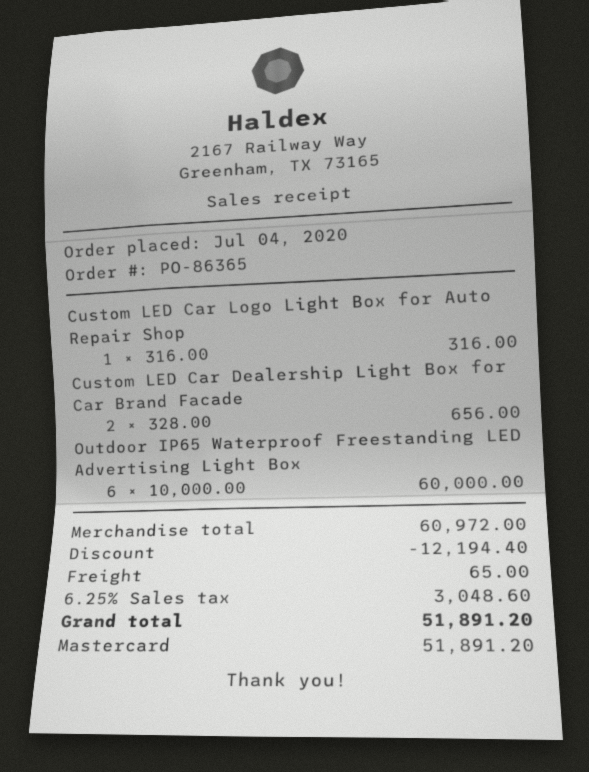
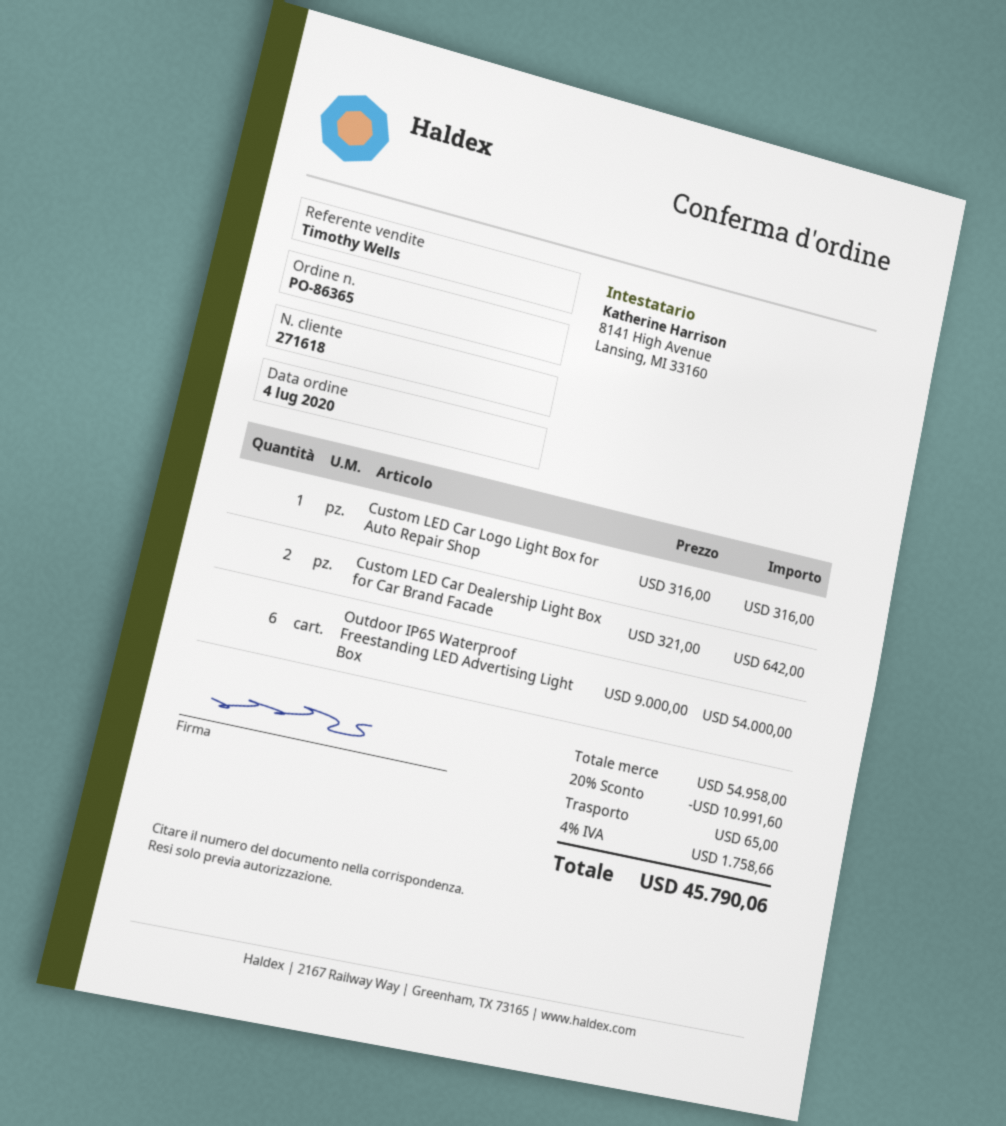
Custom LED Car Dealership Light Box for Car Brand Facade: 2 x 328.00 = 656.00 -> 2 x 321.00 = 642.00
Outdoor IP65 Waterproof Freestanding LED Advertising Light Box: 6 x 10000.00 = 60000.00 -> 6 x 9000.00 = 54000.00
subtotal: 60972.00 -> 54958.00
discount: 12194.40 -> 10991.60
tax: 6.25% = 3048.60 -> 4% = 1758.66
total: 51891.20 -> 45790.06

